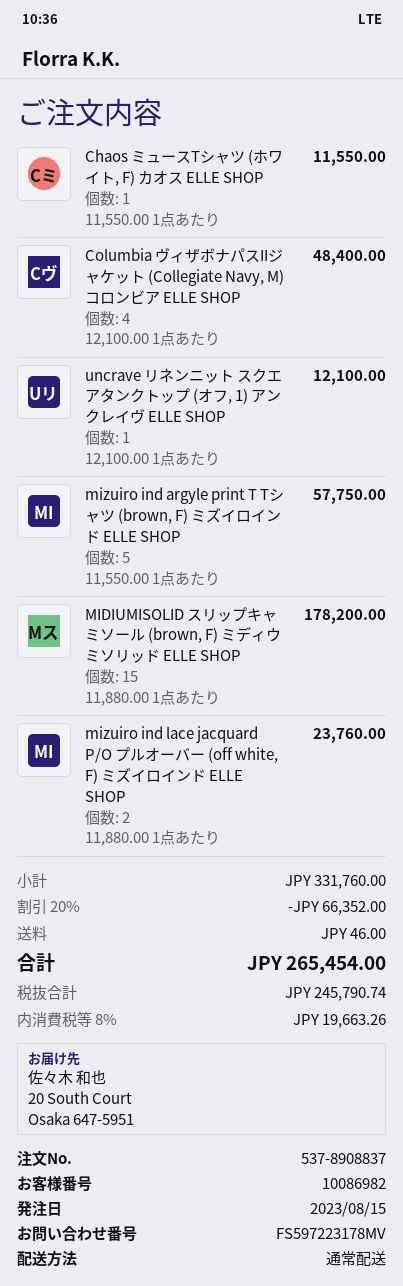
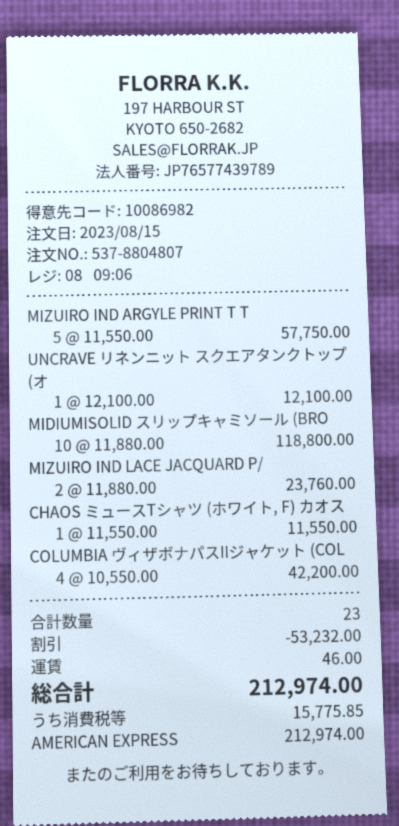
order number: 537-8908837 -> 537-8804807
Columbia ヴィザボナパスIIジャケット (Collegiate Navy, M) コロンビア ELLE SHOP: 4 x 12100.00 = 48400.00 -> 4 x 10550.00 = 42200.00
MIDIUMISOLID スリップキャミソール (brown, F) ミディウミソリッド ELLE SHOP: 15 x 11880.00 = 178200.00 -> 10 x 11880.00 = 118800.00
discount: 66352.00 -> 53232.00
tax: 19663.26 -> 15775.85
total: 265454.00 -> 212974.00

